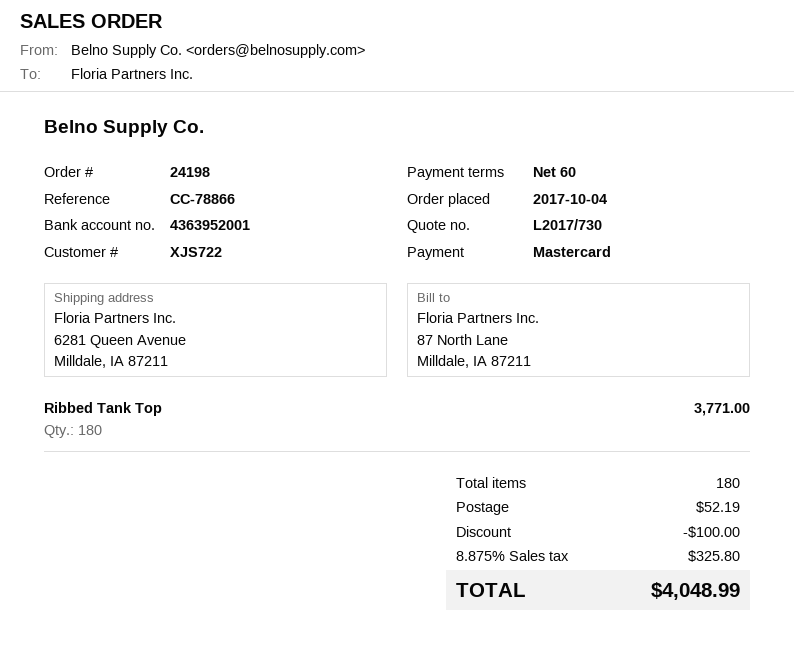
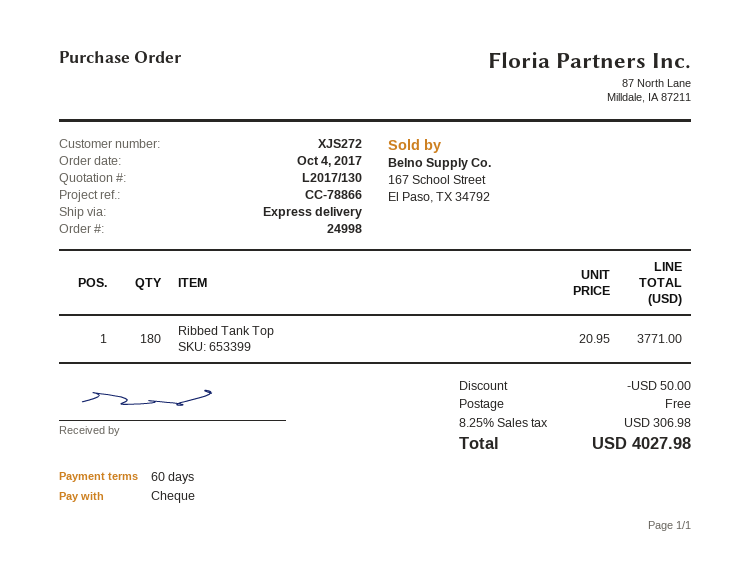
quote number: L2017/730 -> L2017/130
order number: 24198 -> 24998
customer number: XJS722 -> XJS272
payment method: Mastercard -> cheque
discount: 100.00 -> 50.00
shipping: 52.19 -> 0.00
tax: 8.875% = 325.80 -> 8.25% = 306.98
total: 4048.99 -> 4027.98

